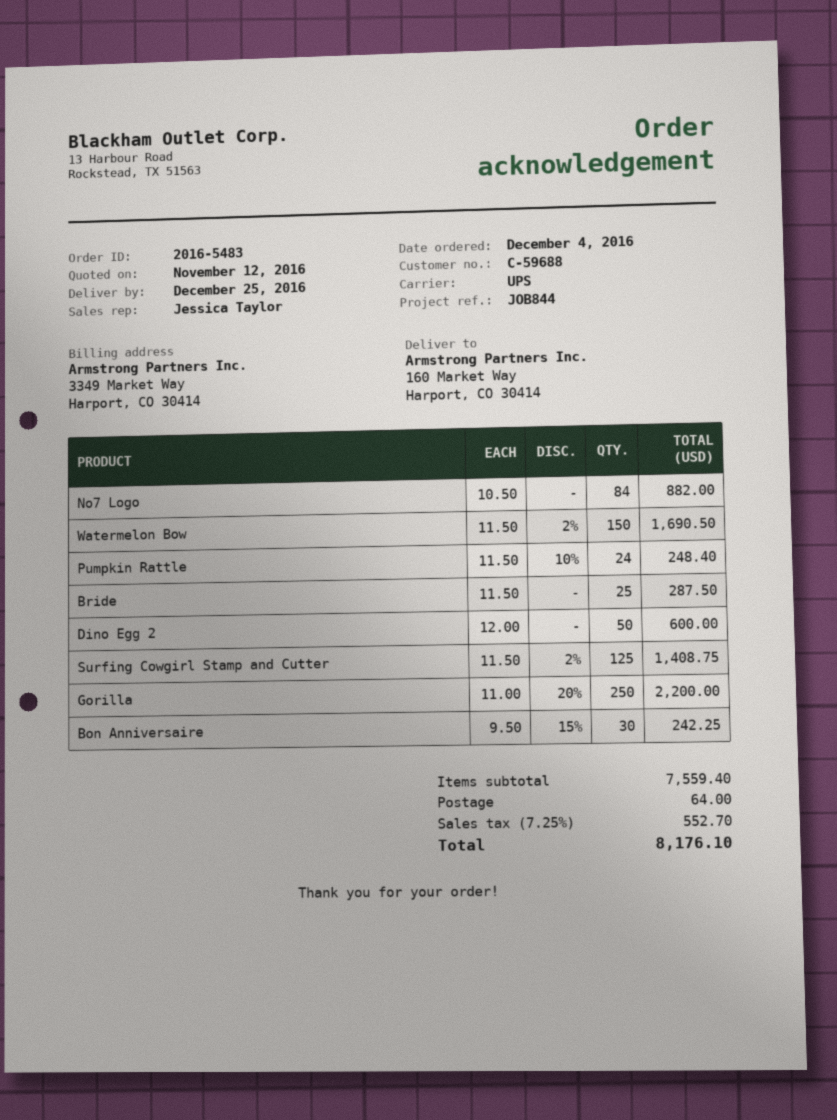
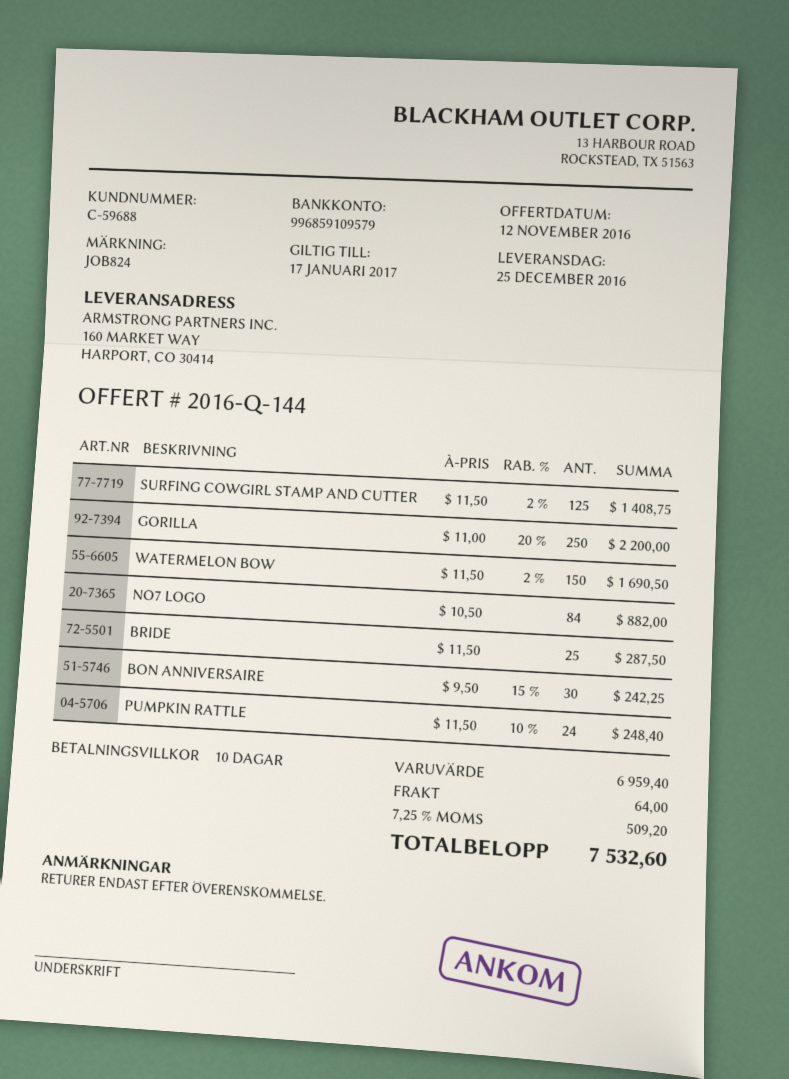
reference: JOB844 -> JOB824
Dino Egg 2: 50 x 12.00 = 600.00 -> none
subtotal: 7559.40 -> 6959.40
tax: 7.25% = 552.70 -> 7.25% = 509.20
total: 8176.10 -> 7532.60

